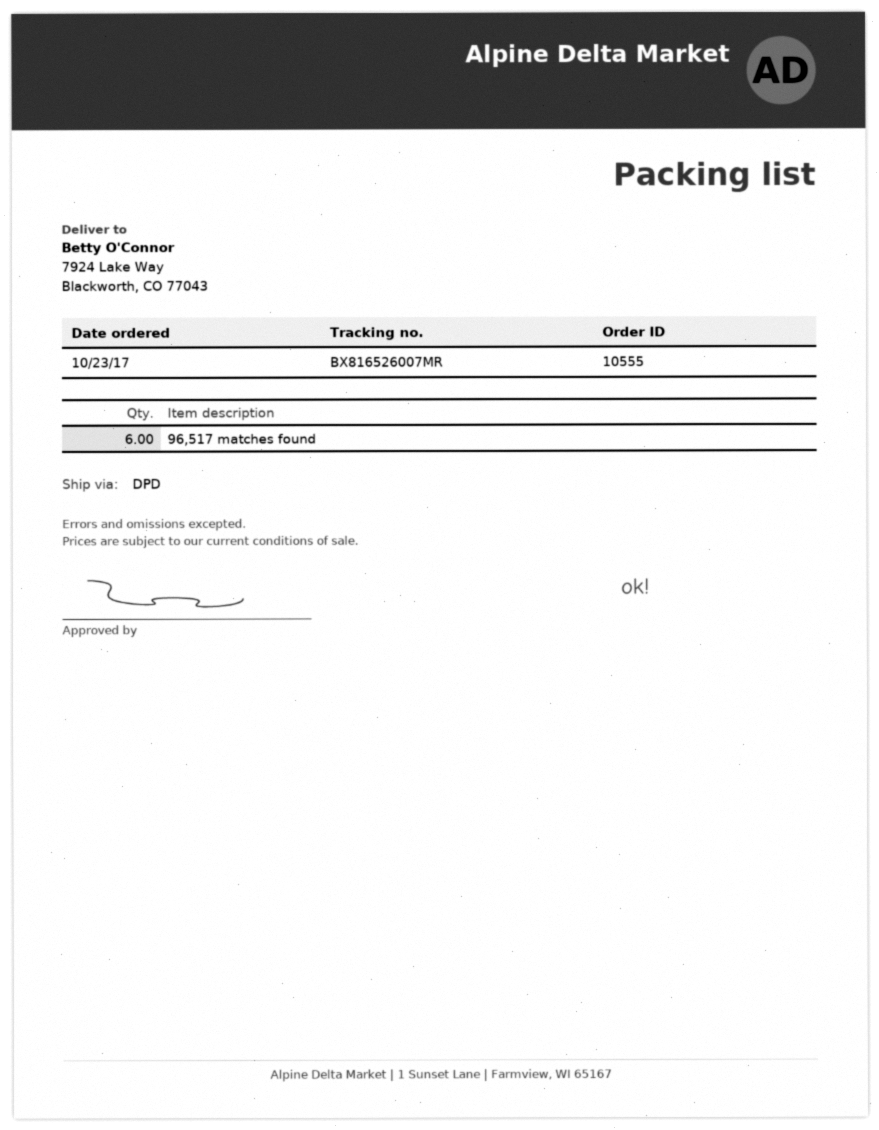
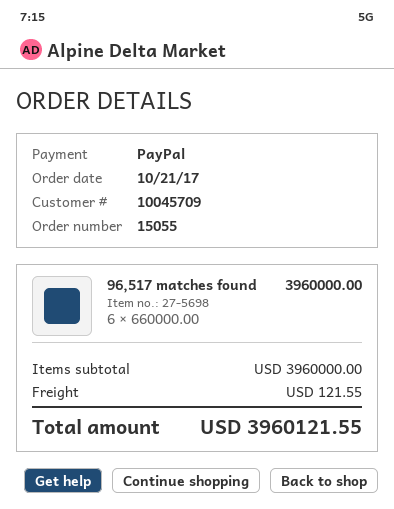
order number: 10555 -> 15055
order date: 2017-10-23 -> 2017-10-21

